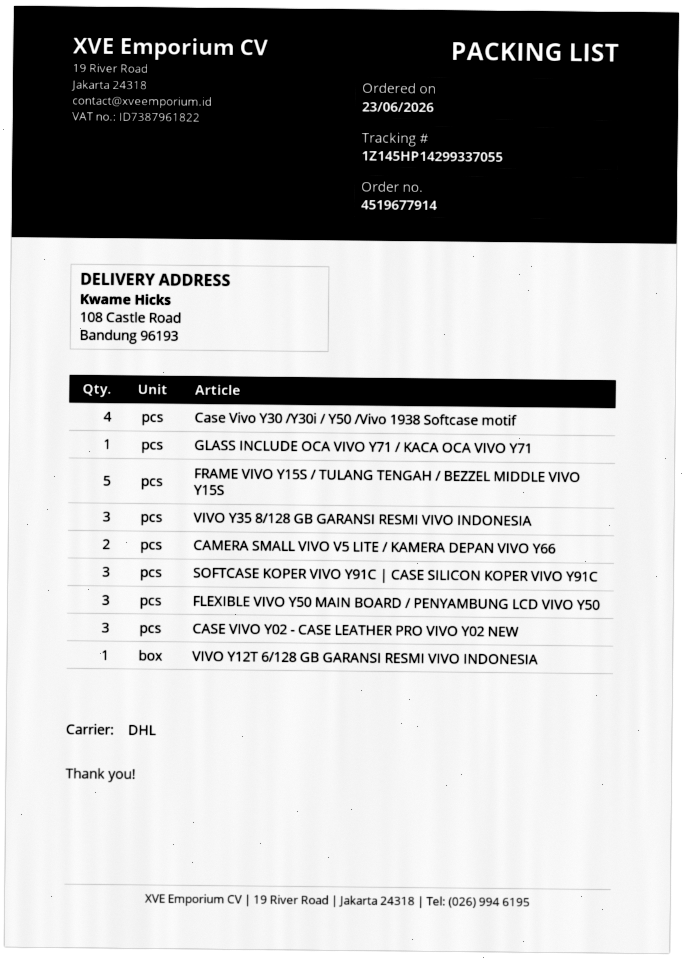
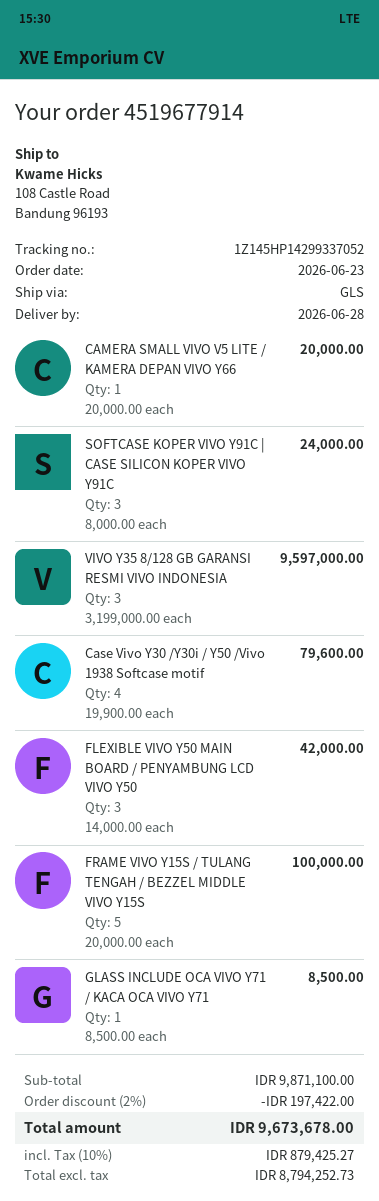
shipping method: DHL -> GLS
tracking number: 1Z145HP14299337055 -> 1Z145HP14299337052
CAMERA SMALL VIVO V5 LITE / KAMERA DEPAN VIVO Y66: 2 -> 1
CASE VIVO Y02 - CASE LEATHER PRO VIVO Y02 NEW: 3 -> none
VIVO Y12T 6/128 GB GARANSI RESMI VIVO INDONESIA: 1 -> none

